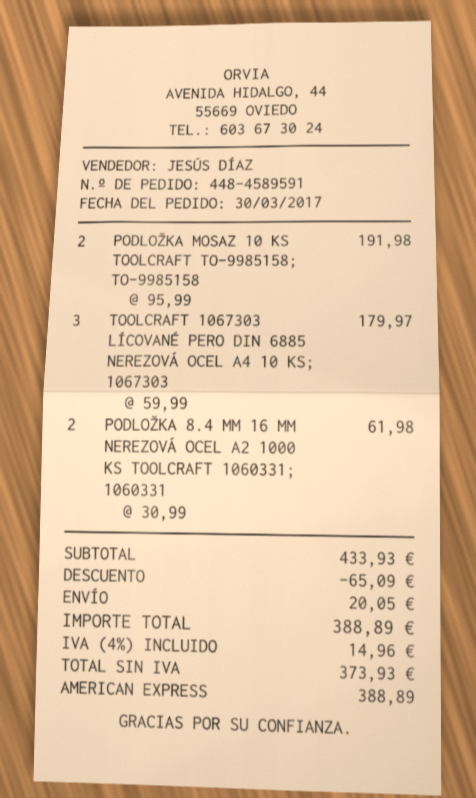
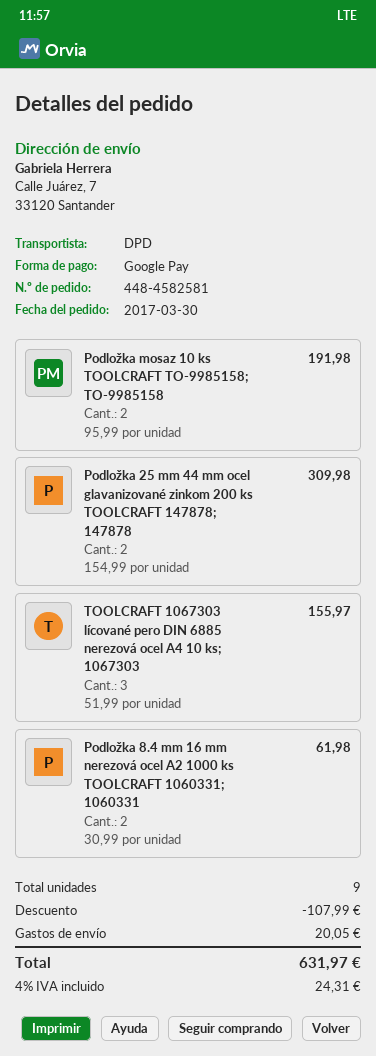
order number: 448-4589591 -> 448-4582581
payment method: American Express -> Google Pay
TOOLCRAFT 1067303 LÍCOVANÉ PERO DIN 6885 NEREZOVÁ OCEL A4 10 KS; 1067303: 3 x 59.99 = 179.97 -> 3 x 51.99 = 155.97
Podložka 25 mm 44 mm ocel glavanizované zinkom 200 ks TOOLCRAFT 147878; 147878: none -> 2 x 154.99 = 309.98
discount: 65.09 -> 107.99
tax: 4% = 14.96 -> 4% = 24.31
total: 388.89 -> 631.97

